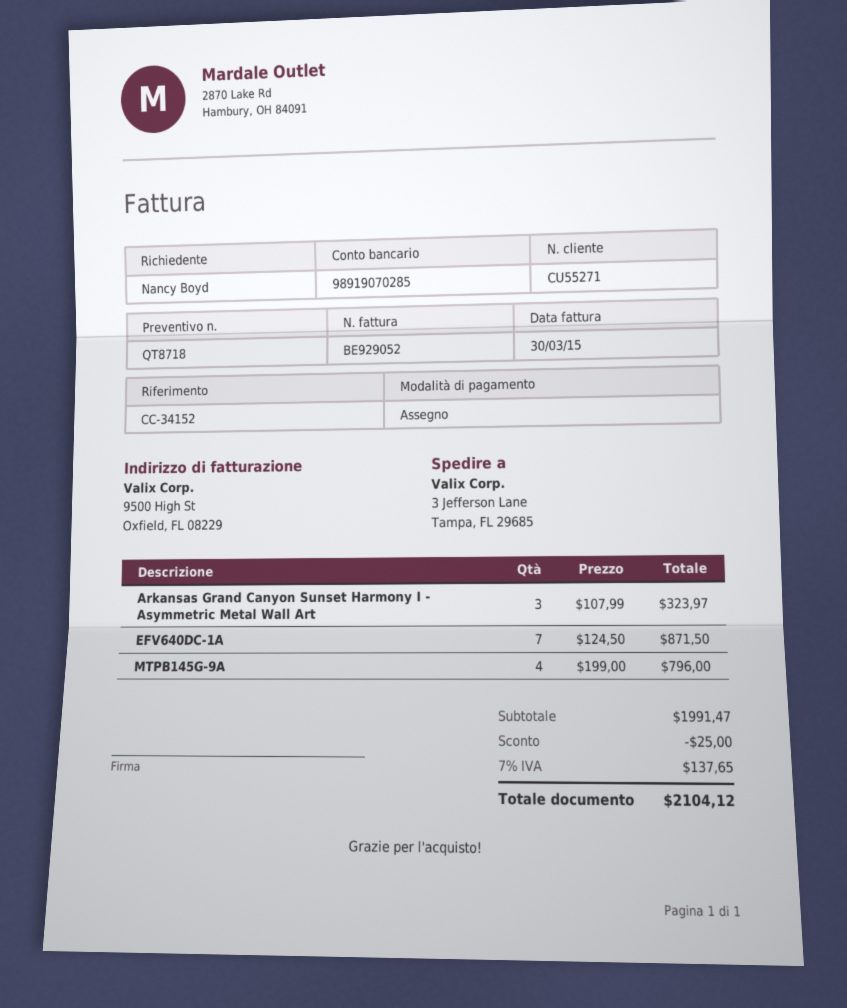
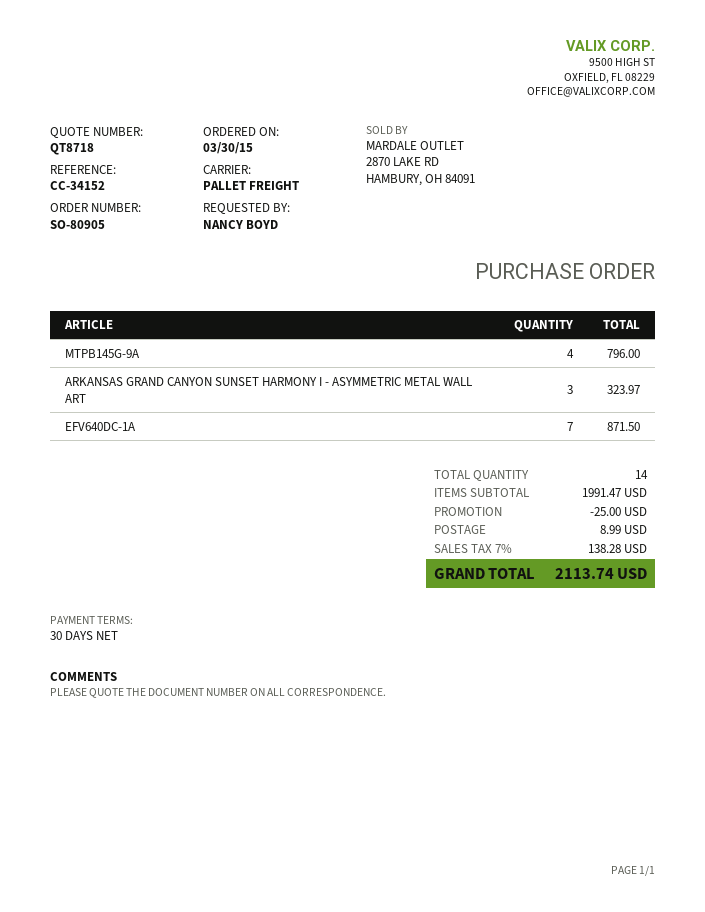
shipping: none -> 8.99
tax: 7% = 137.65 -> 7% = 138.28
total: 2104.12 -> 2113.74

